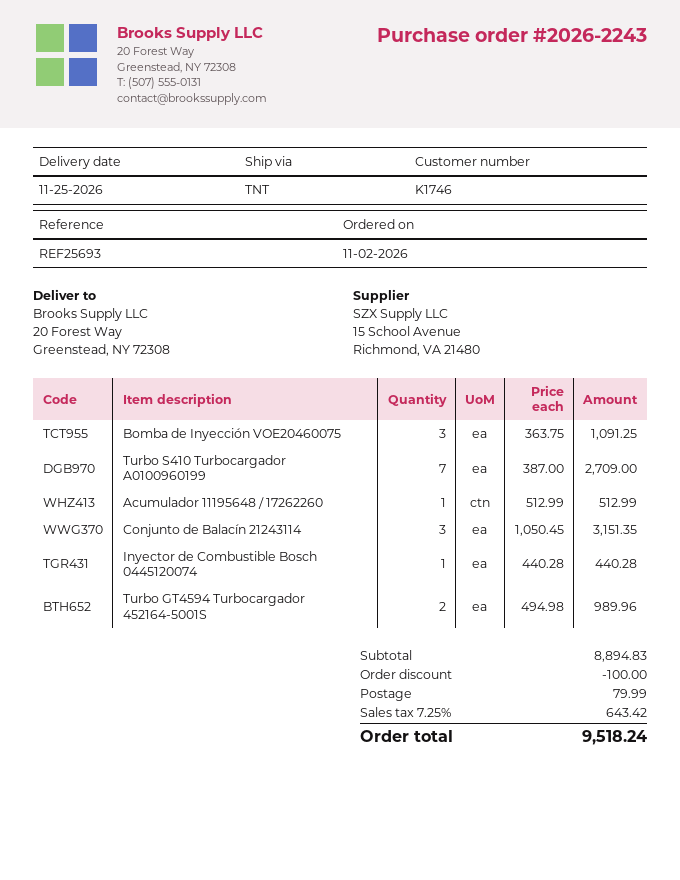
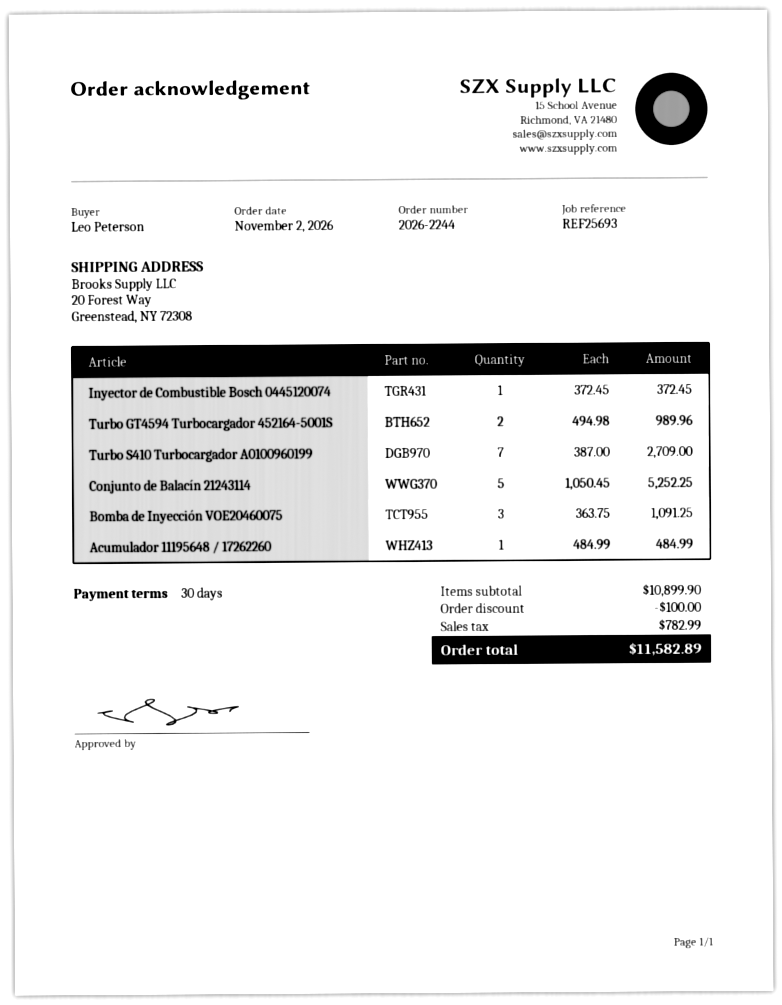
order number: 2026-2243 -> 2026-2244
Acumulador 11195648 / 17262260: 1 x 512.99 = 512.99 -> 1 x 484.99 = 484.99
Conjunto de Balacín 21243114: 3 x 1050.45 = 3151.35 -> 5 x 1050.45 = 5252.25
Inyector de Combustible Bosch 0445120074: 1 x 440.28 = 440.28 -> 1 x 372.45 = 372.45
subtotal: 8894.83 -> 10899.90
shipping: 79.99 -> none
tax: 643.42 -> 782.99
total: 9518.24 -> 11582.89

